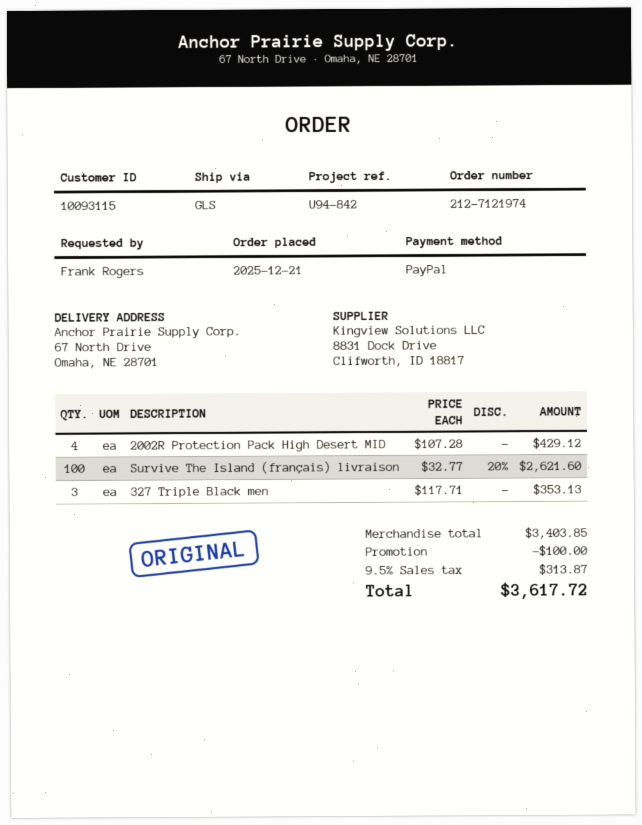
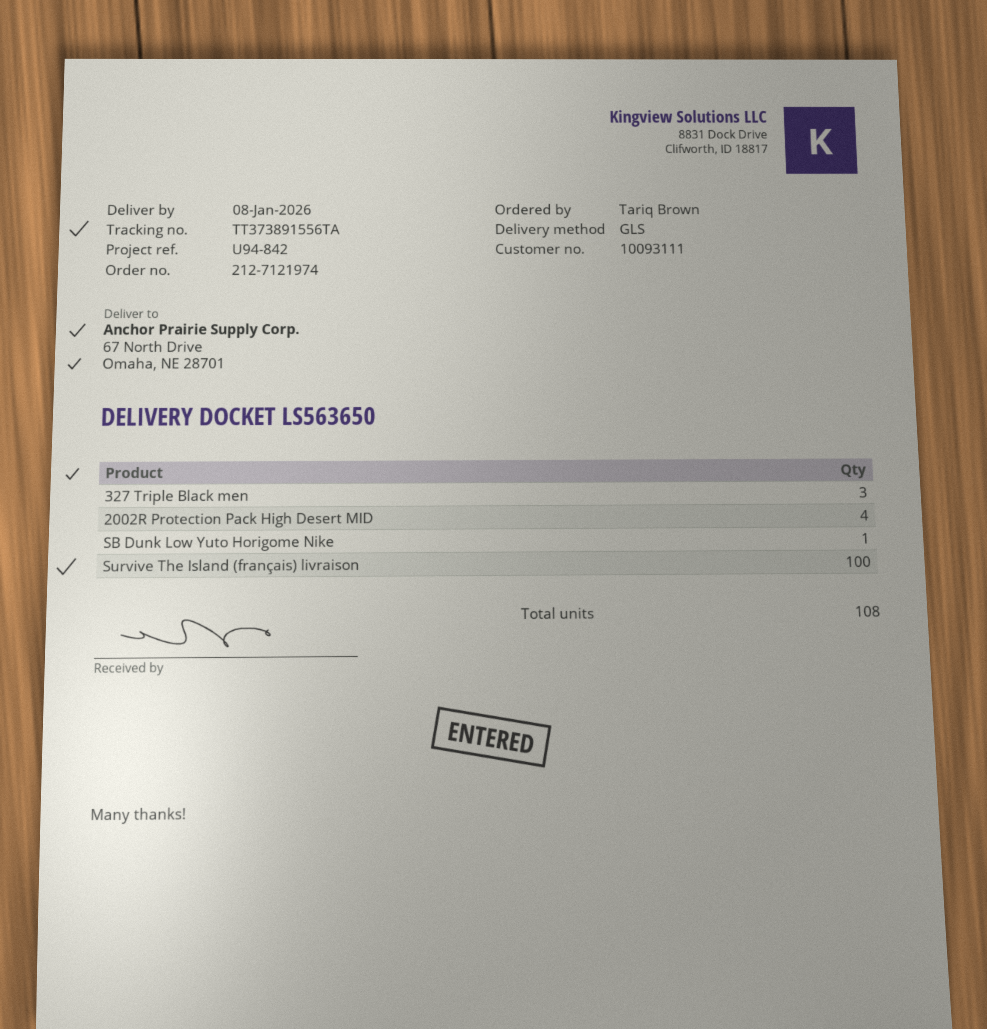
customer number: 10093115 -> 10093111
ordered by: Frank Rogers -> Tariq Brown
SB Dunk Low Yuto Horigome Nike: none -> 1

